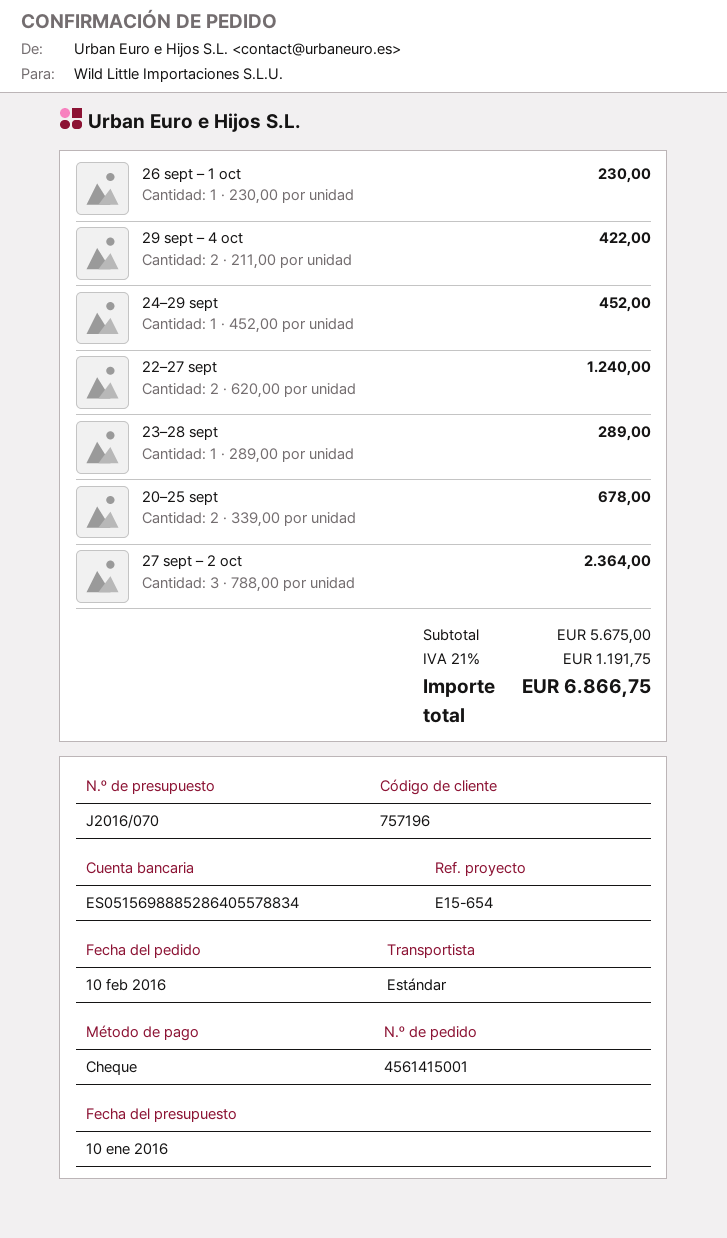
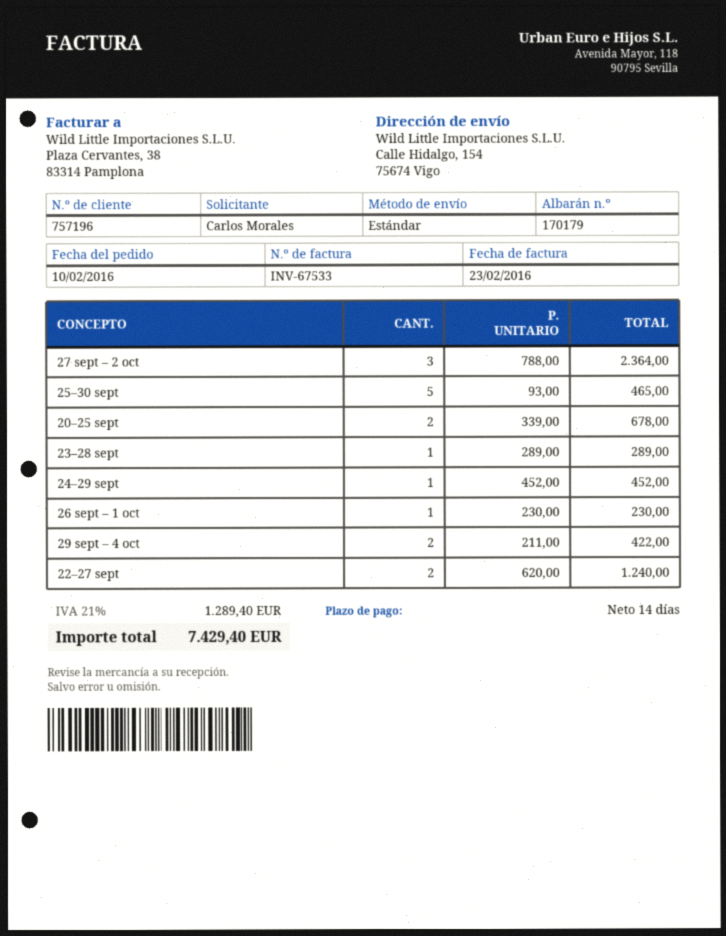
25–30 sept: none -> 5 x 93.00 = 465.00
tax: 21% = 1191.75 -> 21% = 1289.40
total: 6866.75 -> 7429.40

